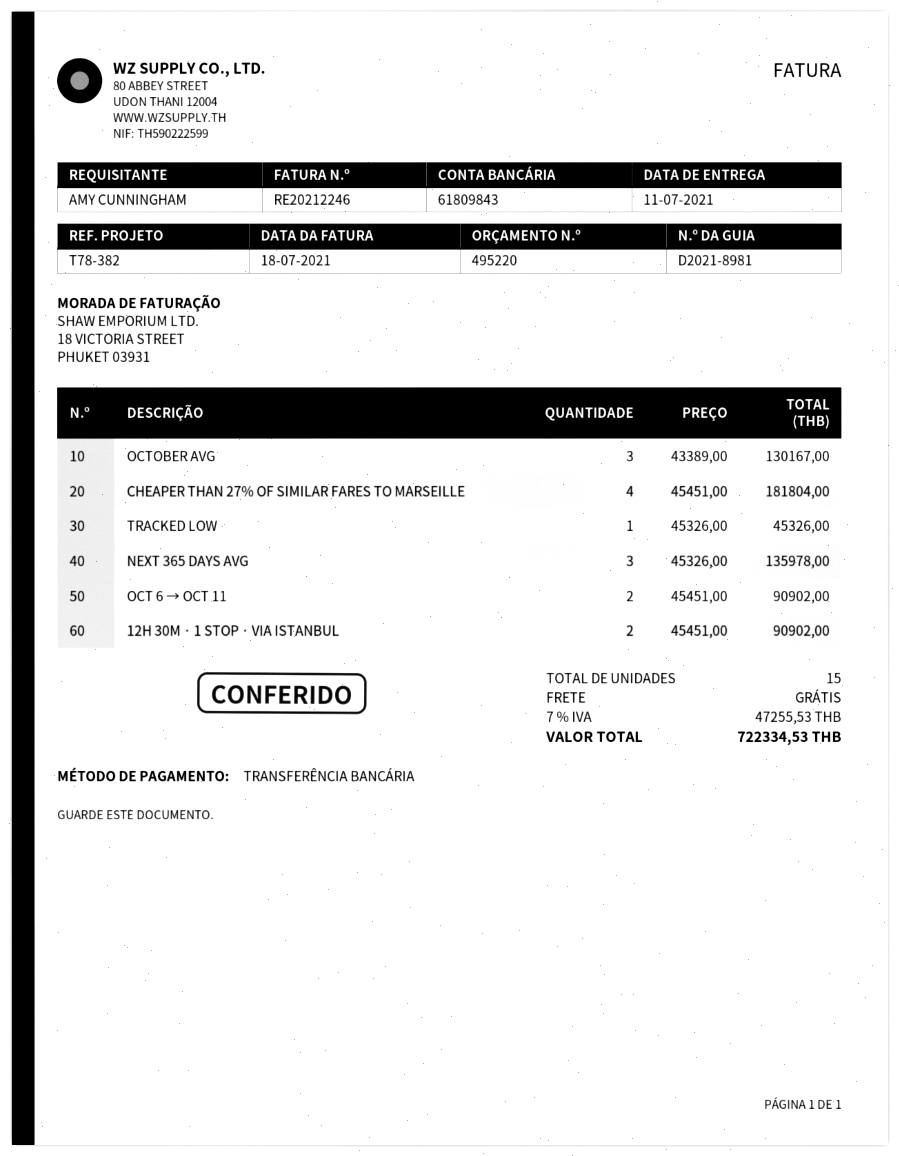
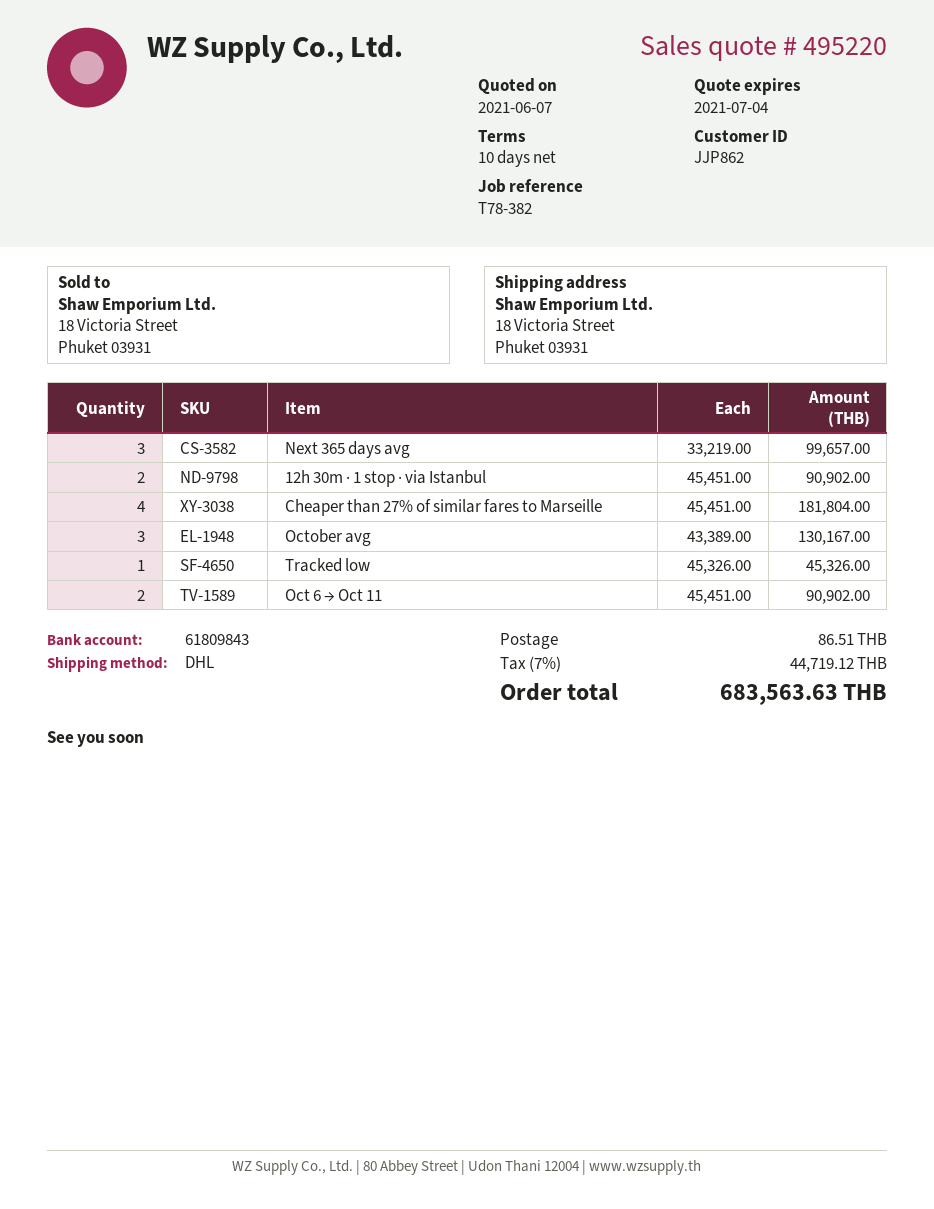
NEXT 365 DAYS AVG: 3 x 45326.00 = 135978.00 -> 3 x 33219.00 = 99657.00
shipping: 0.00 -> 86.51
tax: 7% = 47255.53 -> 7% = 44719.12
total: 722334.53 -> 683563.63

